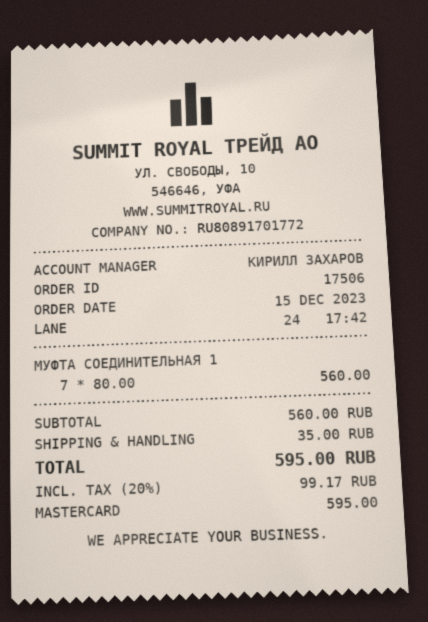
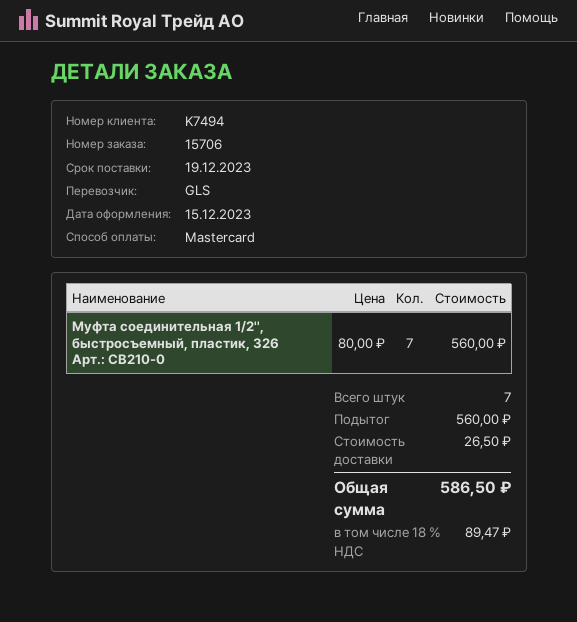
order number: 17506 -> 15706
shipping: 35.00 -> 26.50
tax: 20% = 99.17 -> 18% = 89.47
total: 595.00 -> 586.50

